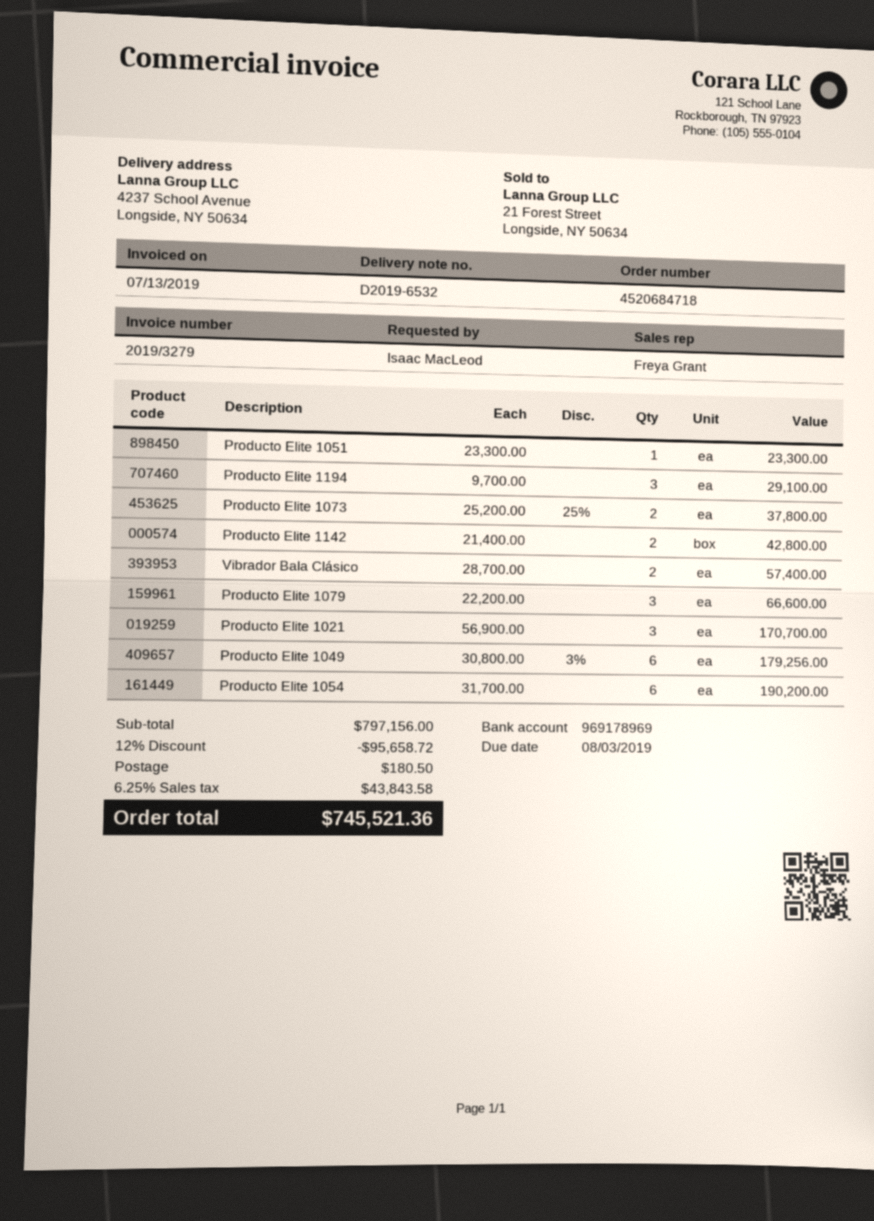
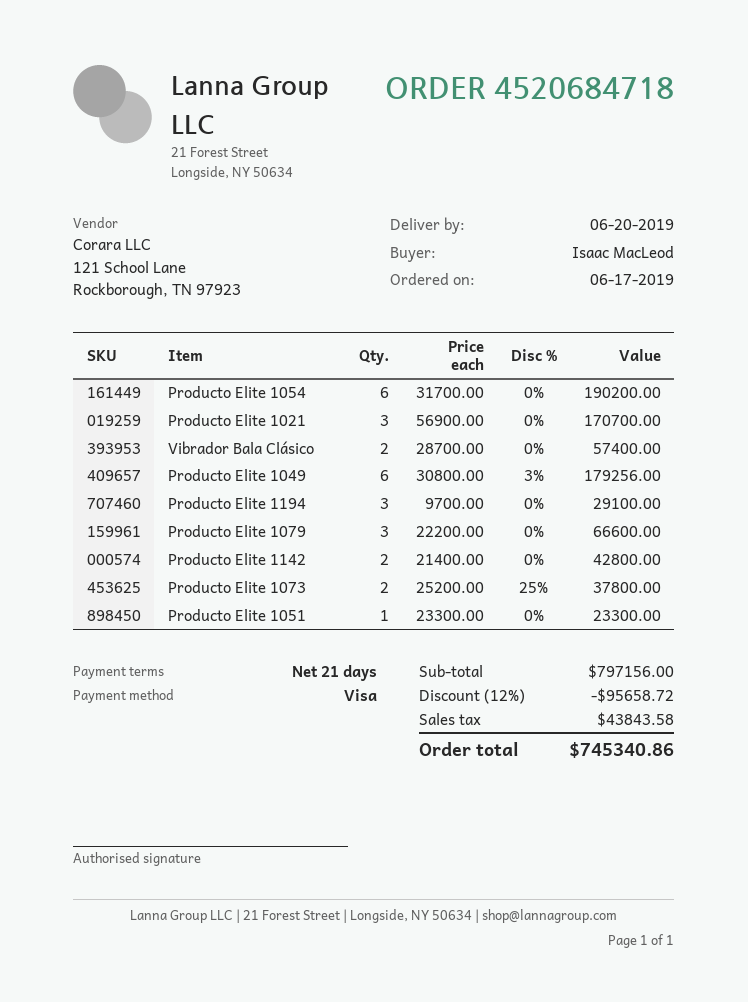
shipping: 180.50 -> none
total: 745521.36 -> 745340.86

